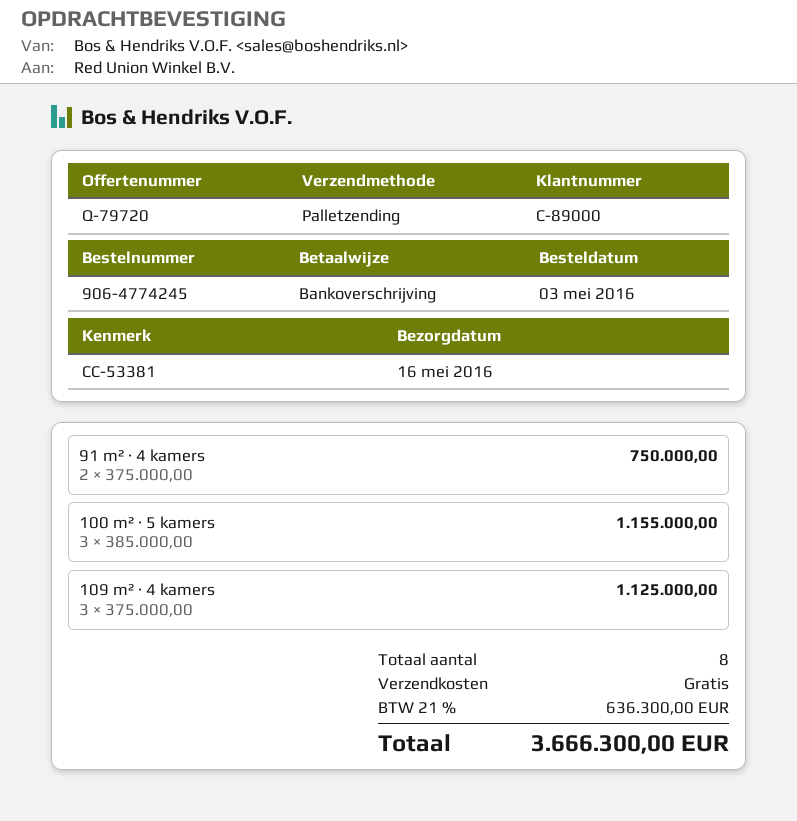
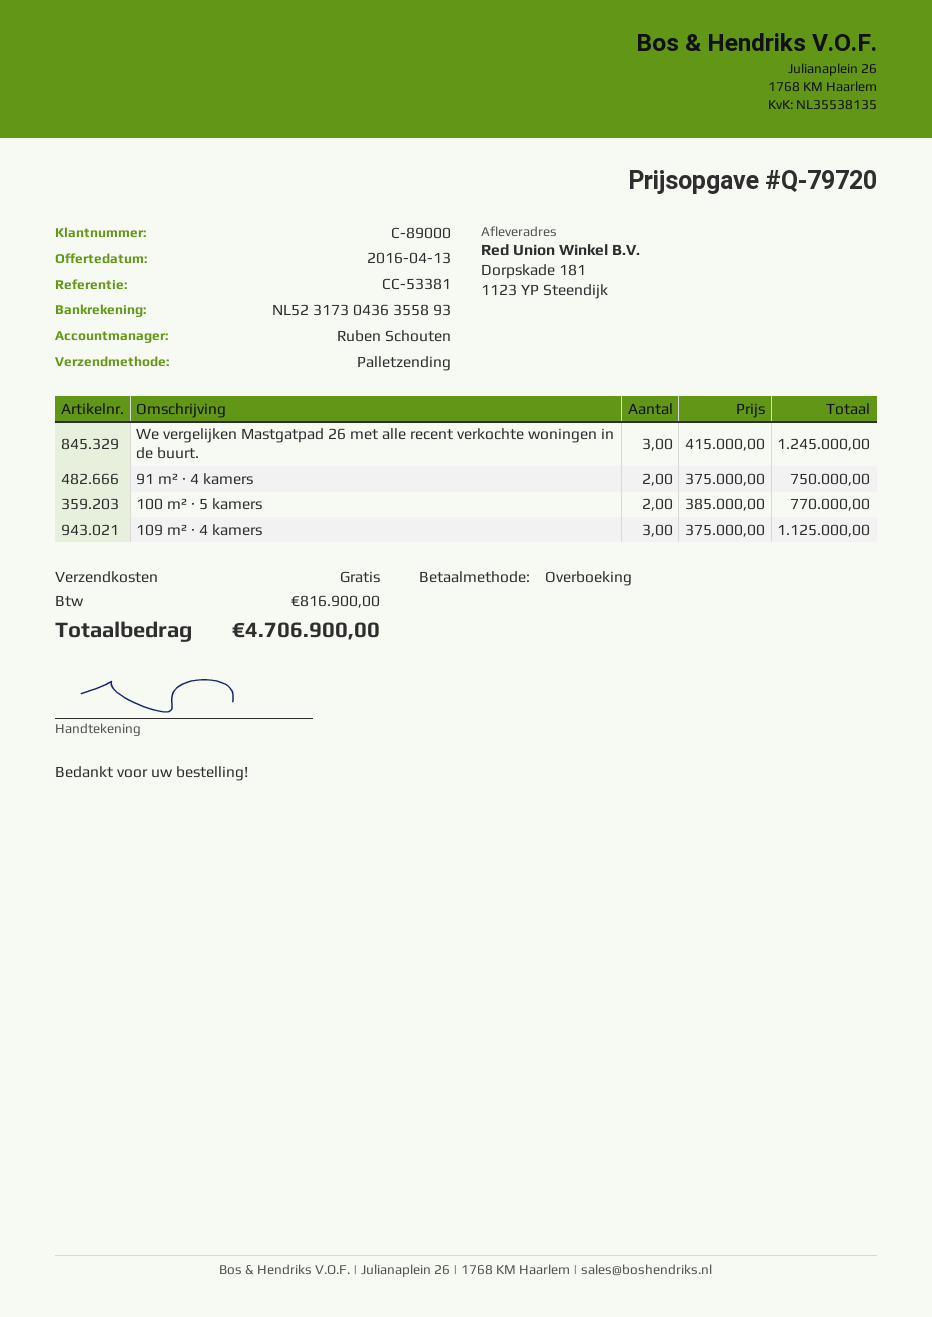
100 m² · 5 kamers: 3 x 385000.00 = 1155000.00 -> 2 x 385000.00 = 770000.00
We vergelijken Mastgatpad 26 met alle recent verkochte woningen in de buurt.: none -> 3 x 415000.00 = 1245000.00
tax: 636300.00 -> 816900.00
total: 3666300.00 -> 4706900.00

